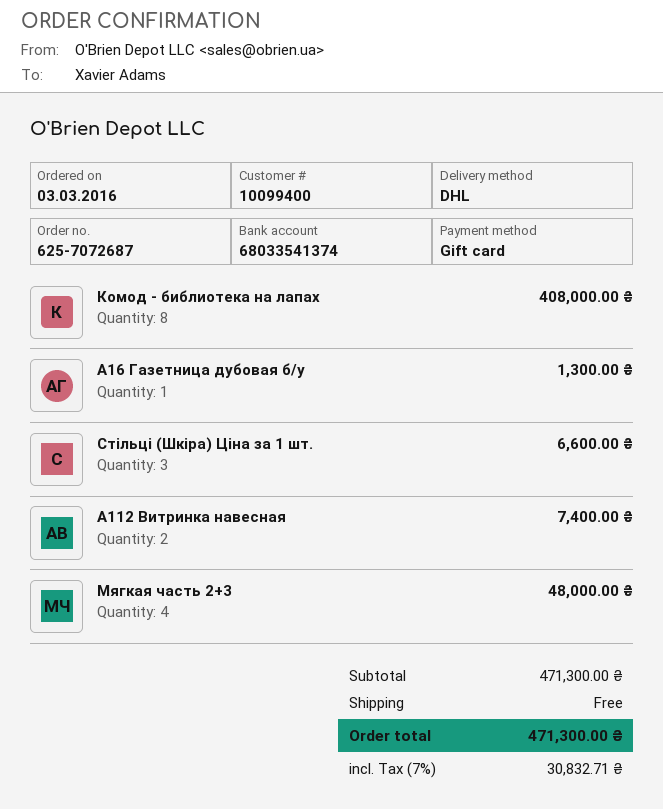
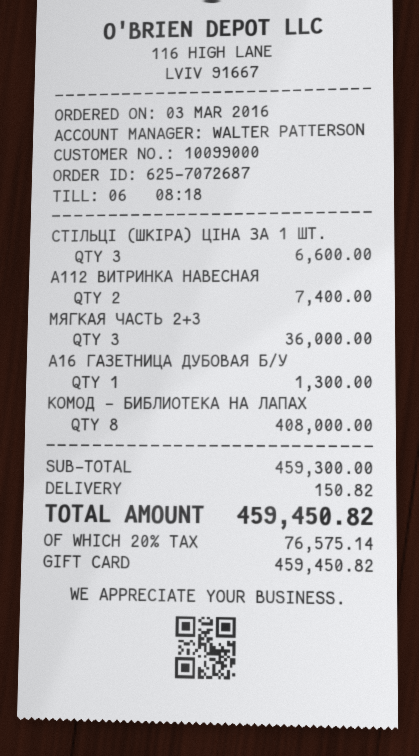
customer number: 10099400 -> 10099000
Мягкая часть 2+3: 4 for 48000.00 -> 3 for 36000.00
subtotal: 471300.00 -> 459300.00
shipping: 0.00 -> 150.82
tax: 7% = 30832.71 -> 20% = 76575.14
total: 471300.00 -> 459450.82

